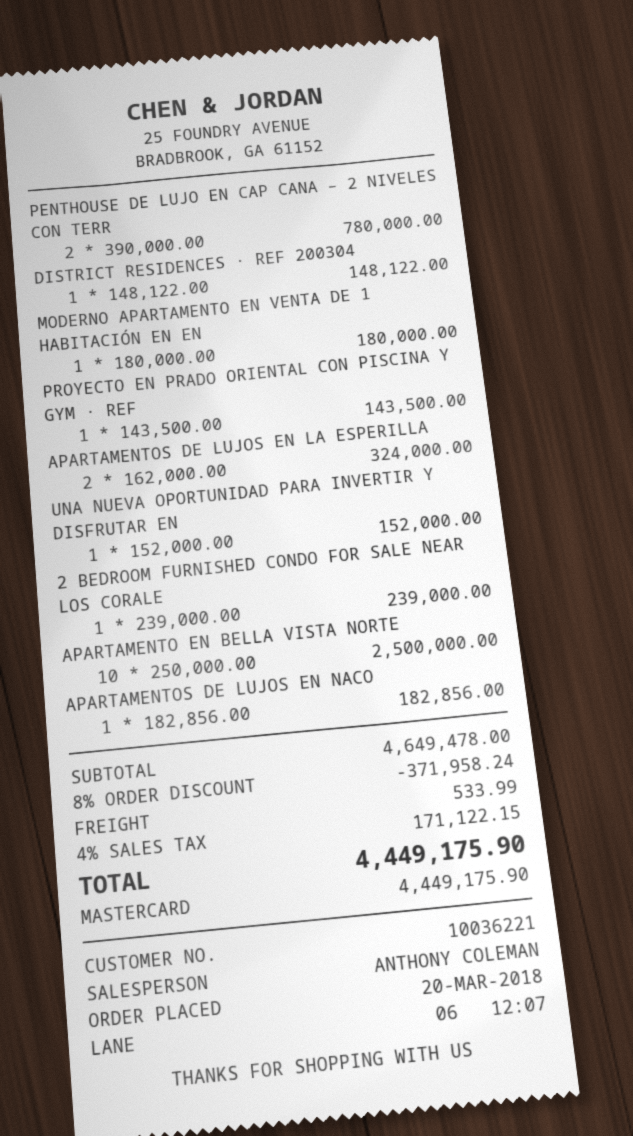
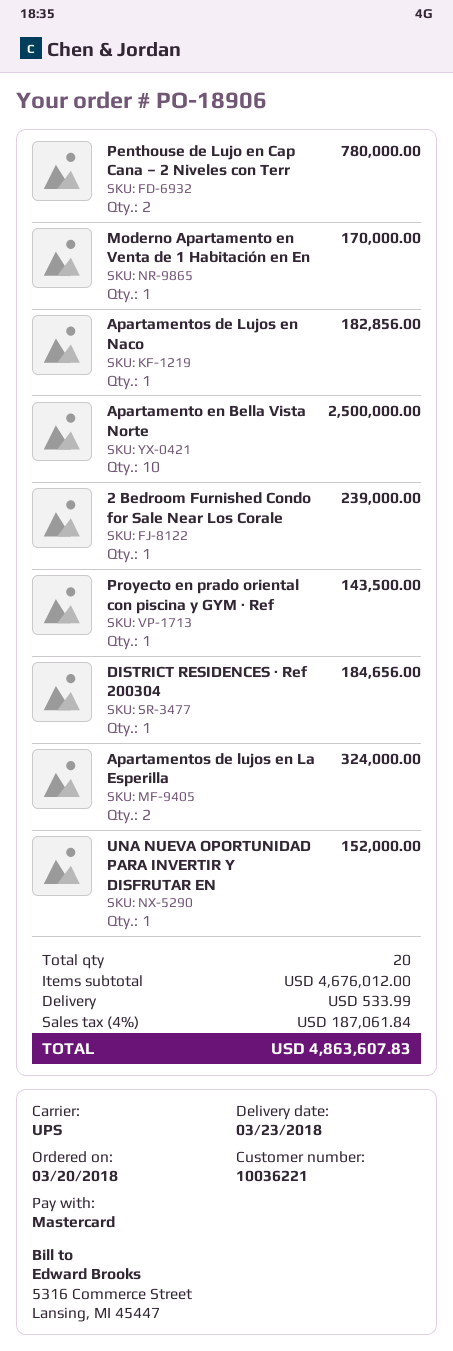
DISTRICT RESIDENCES · REF 200304: 1 for 148122.00 -> 1 for 184656.00
MODERNO APARTAMENTO EN VENTA DE 1 HABITACIÓN EN EN: 1 for 180000.00 -> 1 for 170000.00
subtotal: 4649478.00 -> 4676012.00
discount: 8% = 371958.24 -> none
tax: 4% = 171122.15 -> 4% = 187061.84
total: 4449175.90 -> 4863607.83

